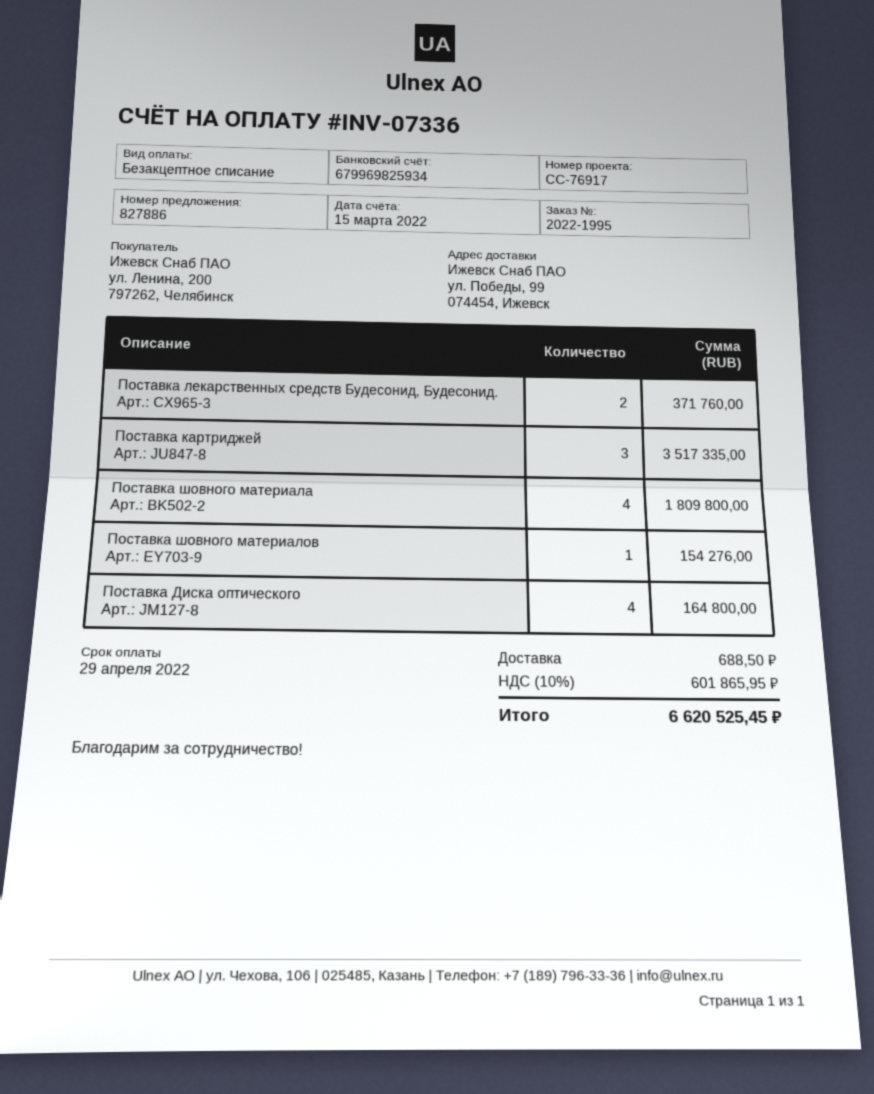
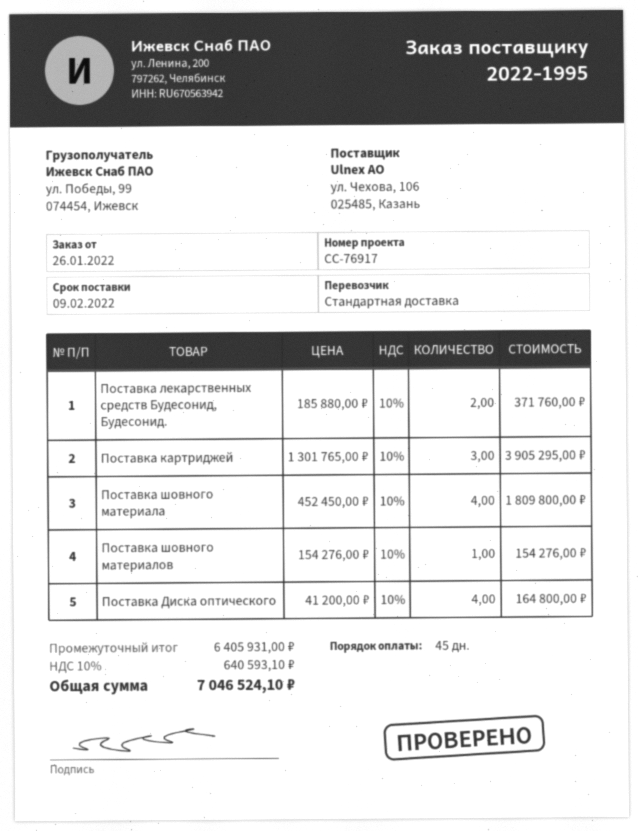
Поставка картриджей: 3 for 3517335.00 -> 3 for 3905295.00
shipping: 688.50 -> none
tax: 10% = 601865.95 -> 10% = 640593.10
total: 6620525.45 -> 7046524.10

